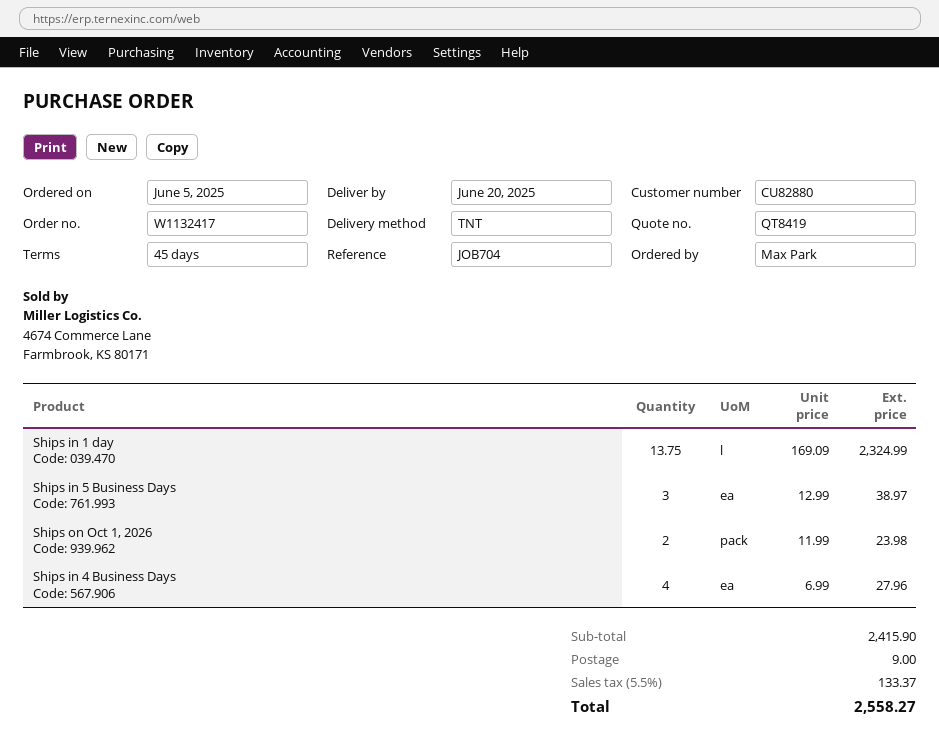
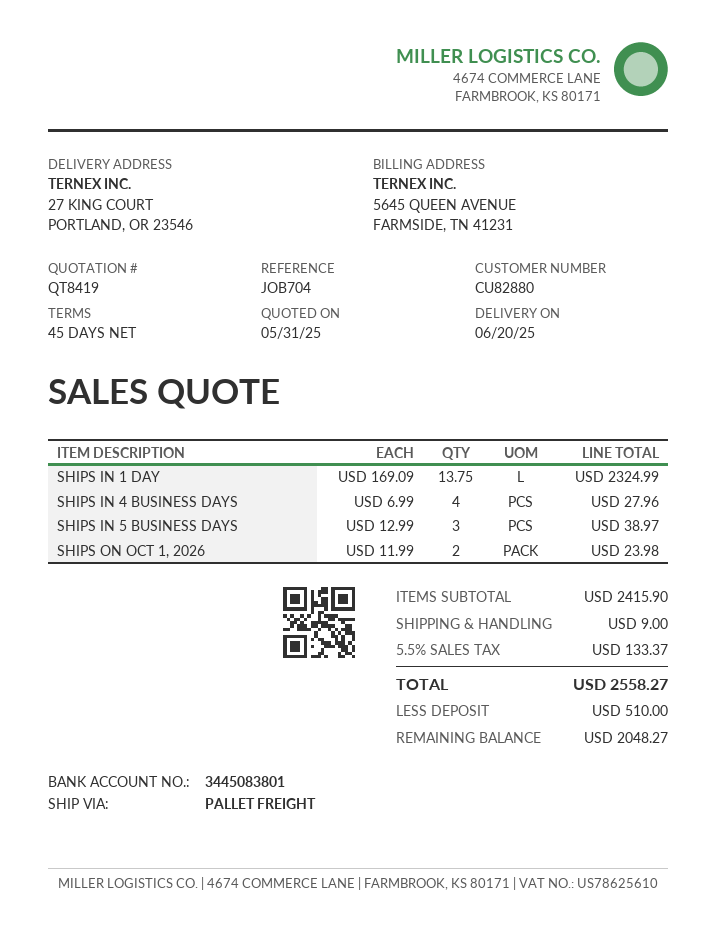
shipping method: TNT -> pallet freight

